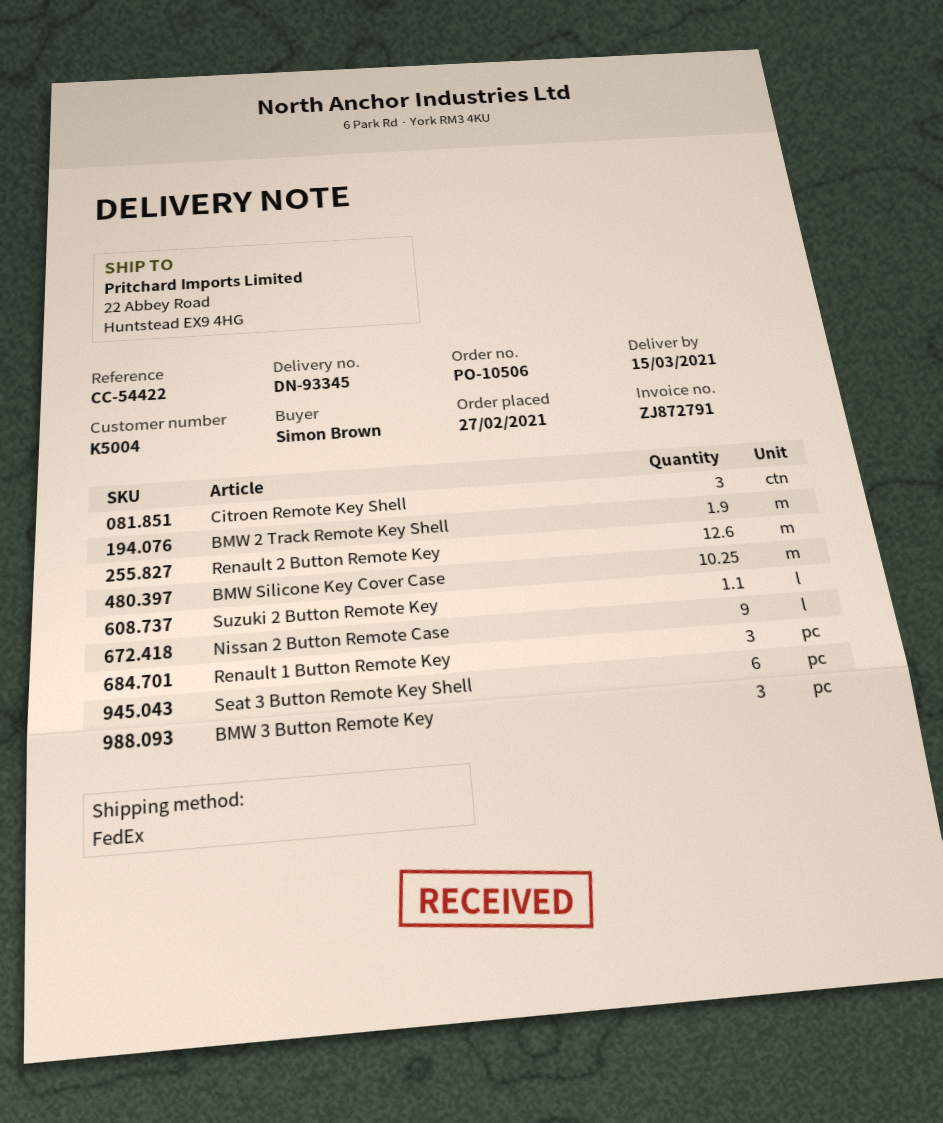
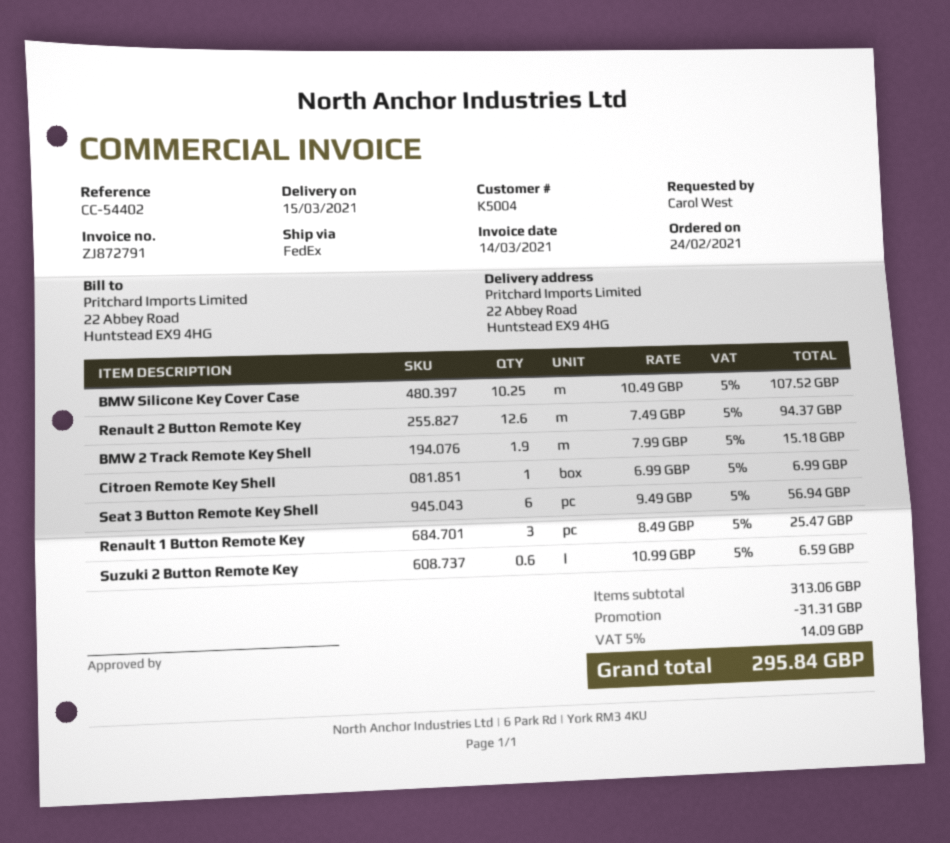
order date: 2021-02-27 -> 2021-02-24
reference: CC-54422 -> CC-54402
ordered by: Simon Brown -> Carol West
Citroen Remote Key Shell: 3 -> 1
Suzuki 2 Button Remote Key: 1.1 -> 0.6
Nissan 2 Button Remote Case: 9 -> none
BMW 3 Button Remote Key: 3 -> none

